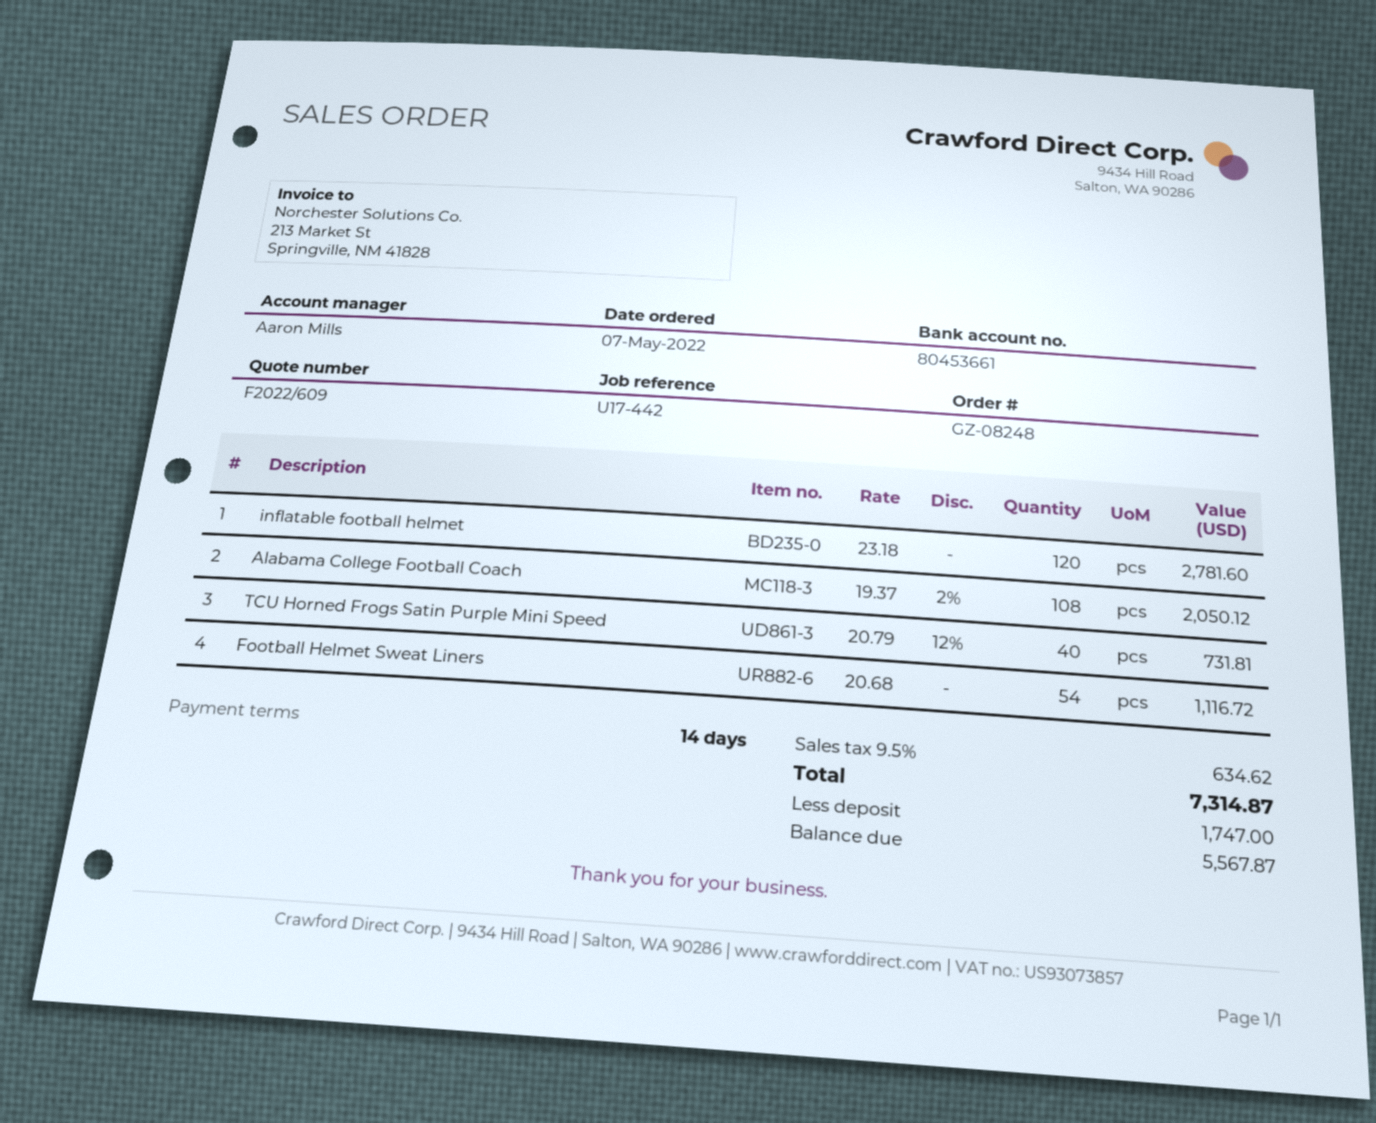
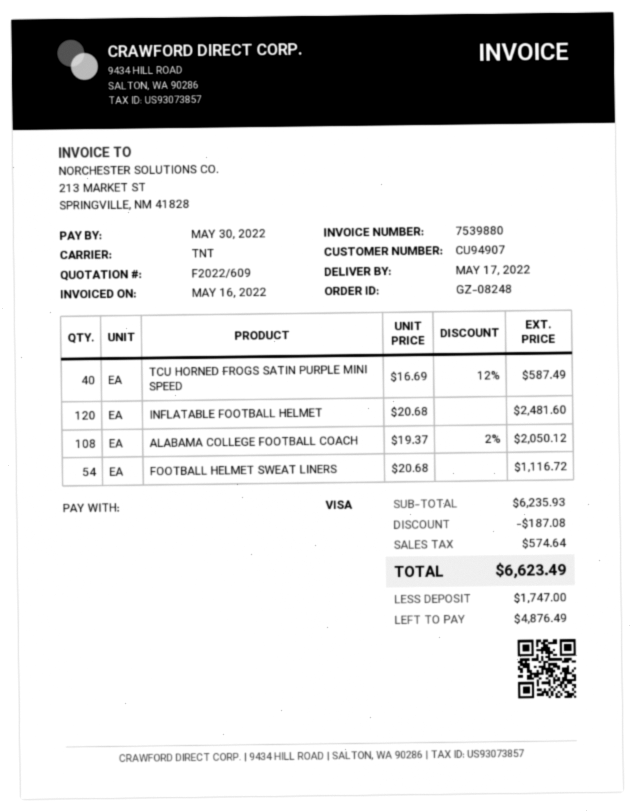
inflatable football helmet: 120 x 23.18 = 2781.60 -> 120 x 20.68 = 2481.60
TCU Horned Frogs Satin Purple Mini Speed: 40 x 20.79 - 12% = 731.81 -> 40 x 16.69 - 12% = 587.49
discount: none -> 187.08
tax: 634.62 -> 574.64
total: 7314.87 -> 6623.49
balance: 5567.87 -> 4876.49

